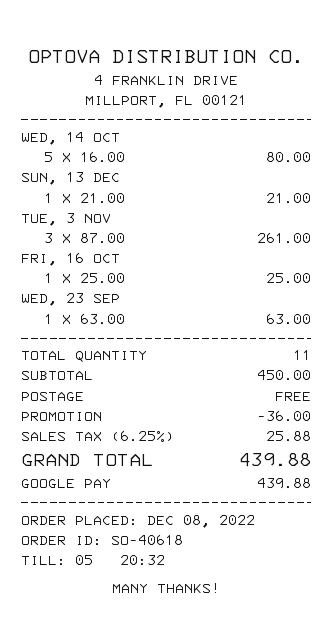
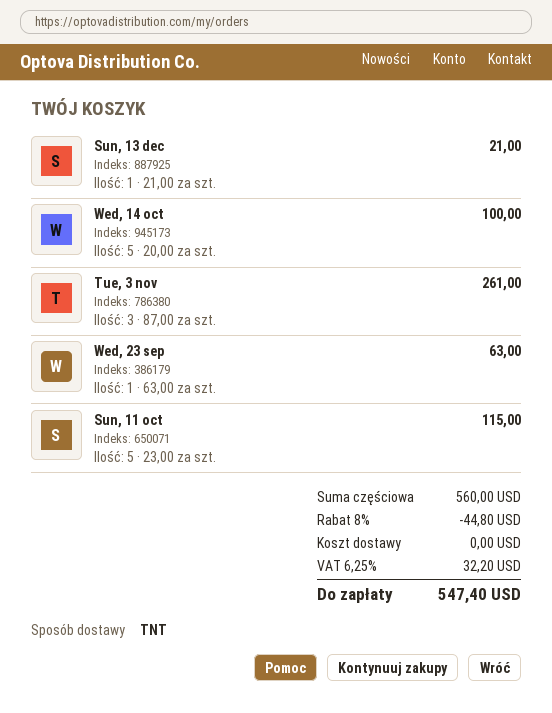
WED, 14 OCT: 5 x 16.00 = 80.00 -> 5 x 20.00 = 100.00
FRI, 16 OCT: 1 x 25.00 = 25.00 -> none
Sun, 11 oct: none -> 5 x 23.00 = 115.00
subtotal: 450.00 -> 560.00
discount: 36.00 -> 44.80
tax: 6.25% = 25.88 -> 6.25% = 32.20
total: 439.88 -> 547.40

